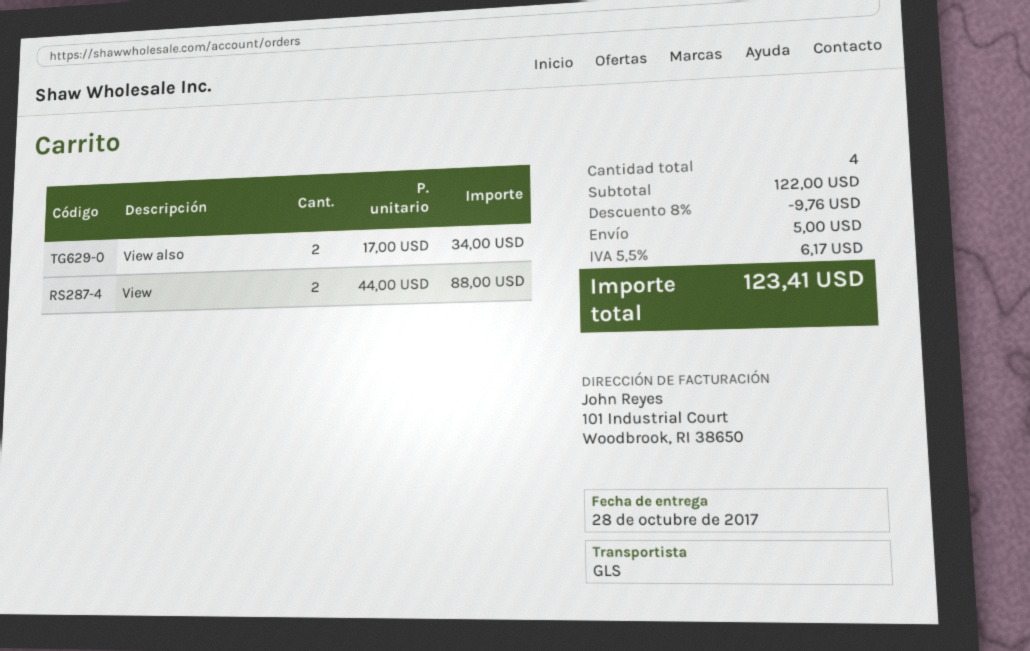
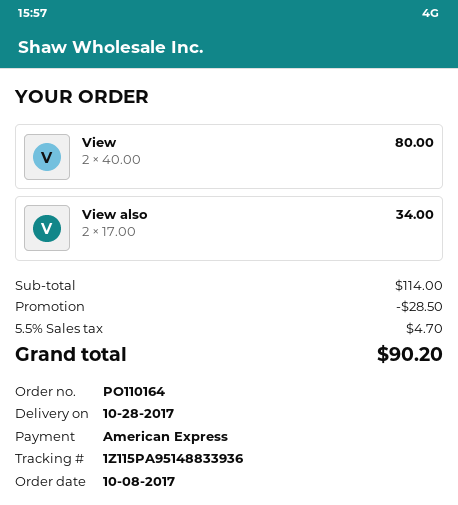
View: 2 x 44.00 = 88.00 -> 2 x 40.00 = 80.00
subtotal: 122.00 -> 114.00
discount: 9.76 -> 28.50
shipping: 5.00 -> none
tax: 5.5% = 6.17 -> 5.5% = 4.70
total: 123.41 -> 90.20

